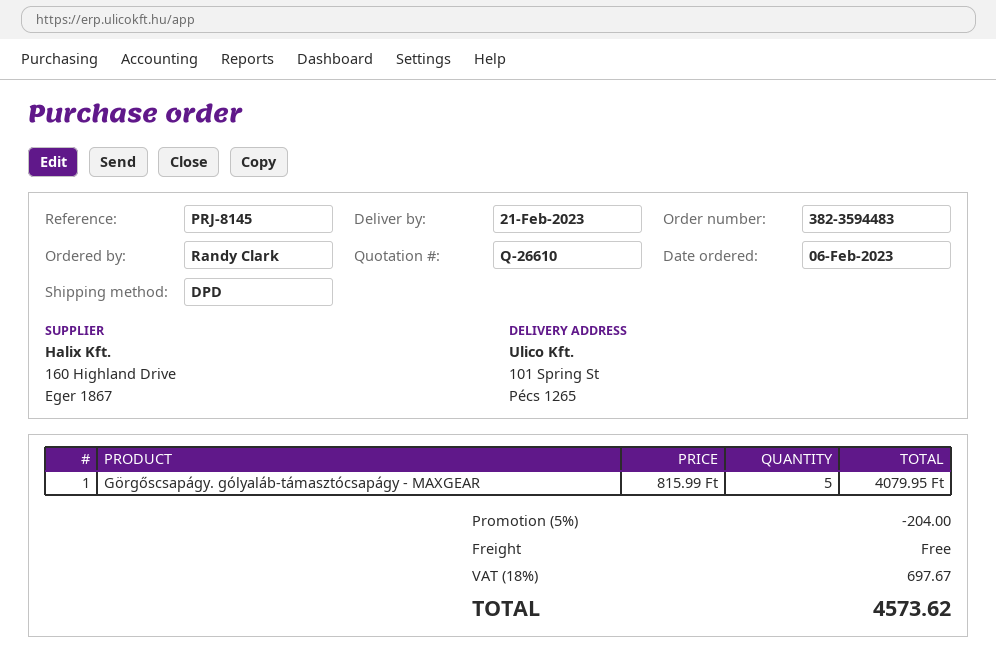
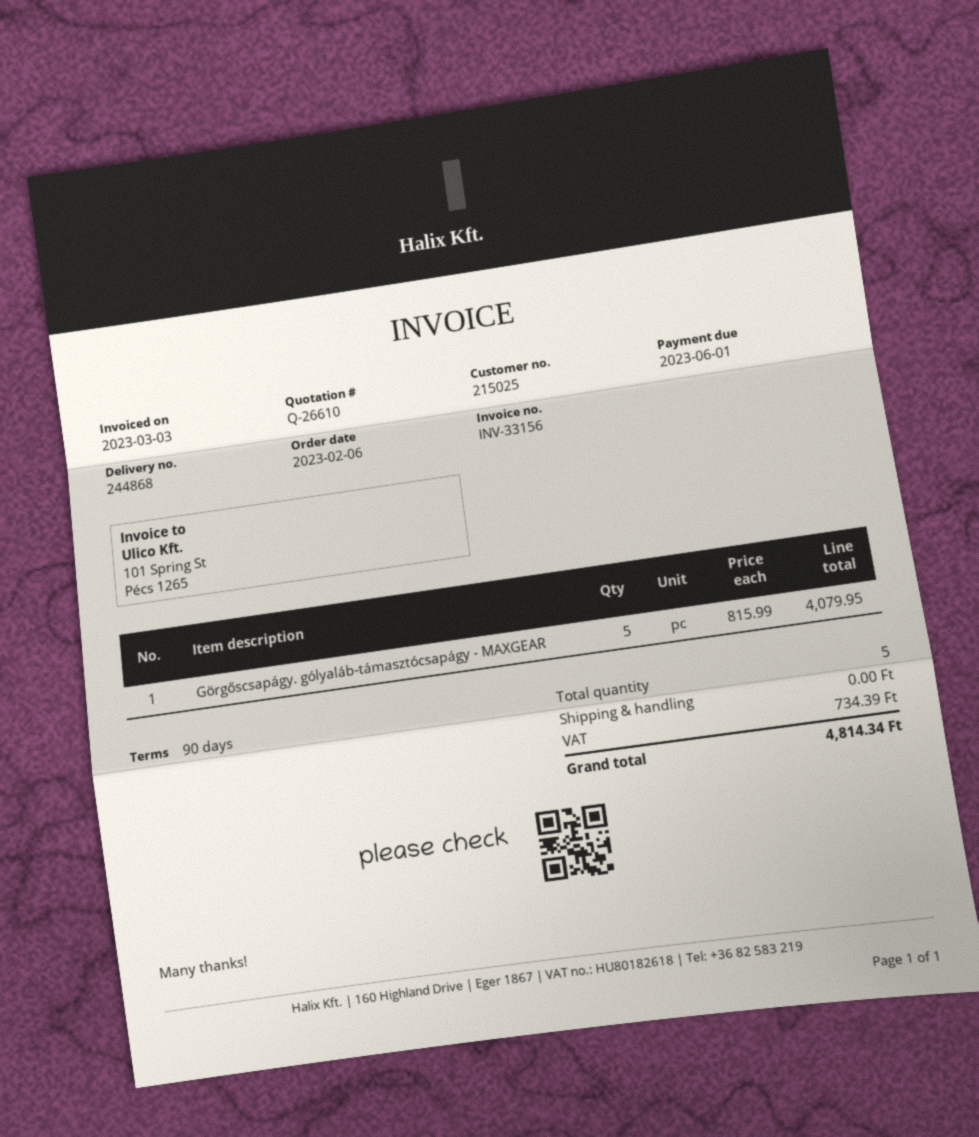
discount: 5% = 204.00 -> none
tax: 697.67 -> 734.39
total: 4573.62 -> 4814.34

